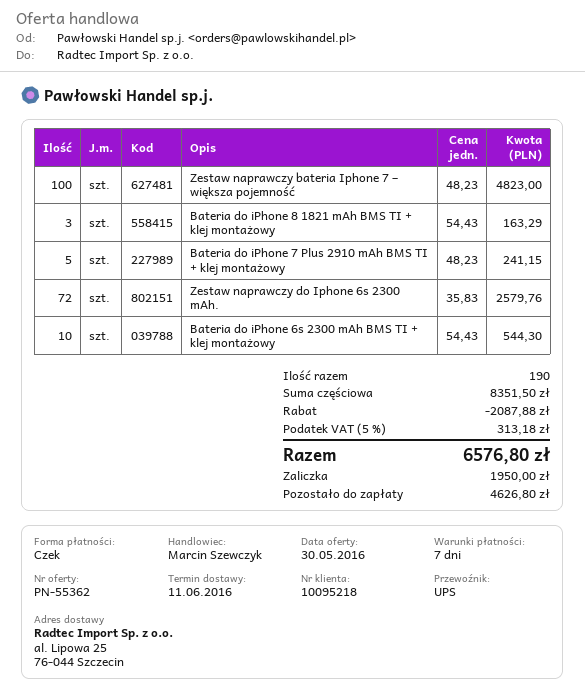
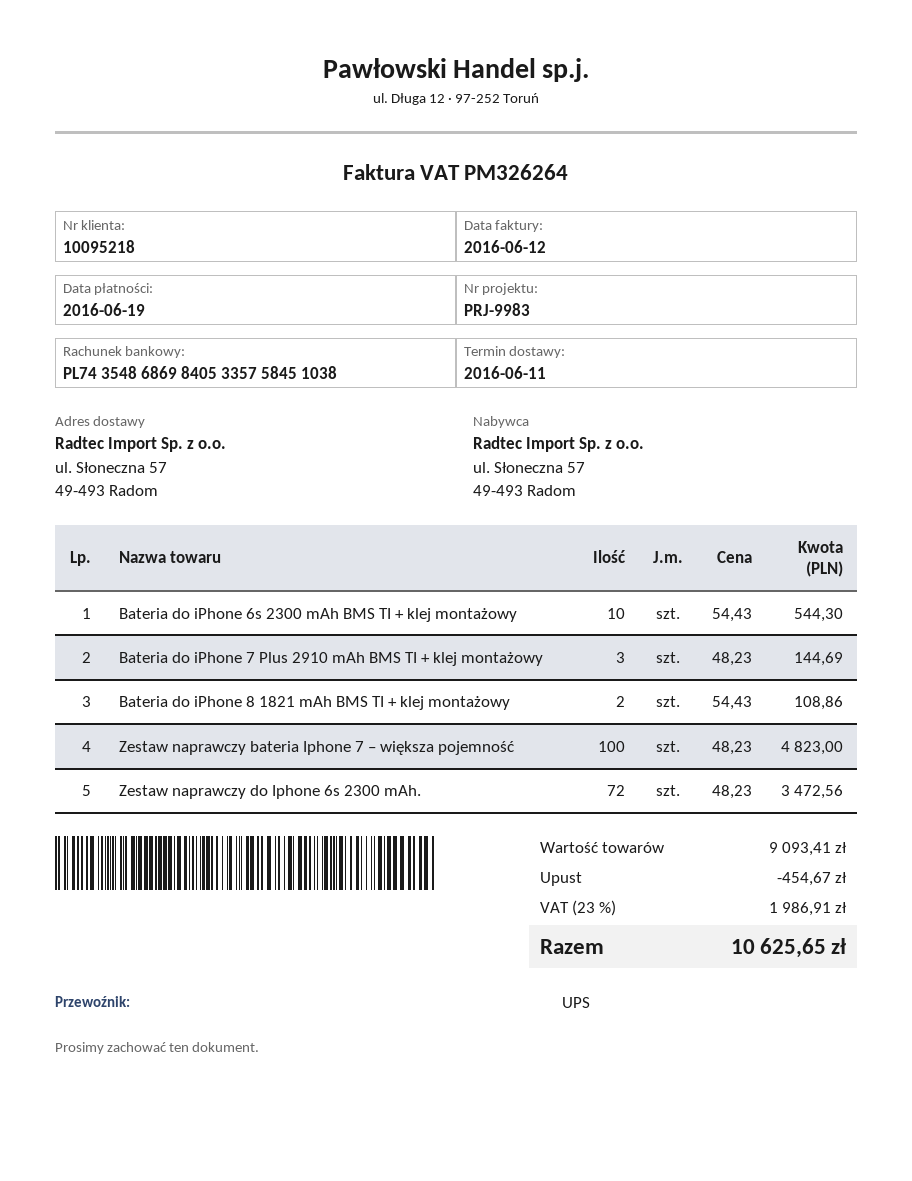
ship to: al. Lipowa 25, 76-044 Szczecin -> ul. Słoneczna 57, 49-493 Radom
Bateria do iPhone 8 1821 mAh BMS TI + klej montażowy: 3 x 54.43 = 163.29 -> 2 x 54.43 = 108.86
Bateria do iPhone 7 Plus 2910 mAh BMS TI + klej montażowy: 5 x 48.23 = 241.15 -> 3 x 48.23 = 144.69
Zestaw naprawczy do Iphone 6s 2300 mAh.: 72 x 35.83 = 2579.76 -> 72 x 48.23 = 3472.56
subtotal: 8351.50 -> 9093.41
discount: 2087.88 -> 454.67
tax: 5% = 313.18 -> 23% = 1986.91
total: 6576.80 -> 10625.65

